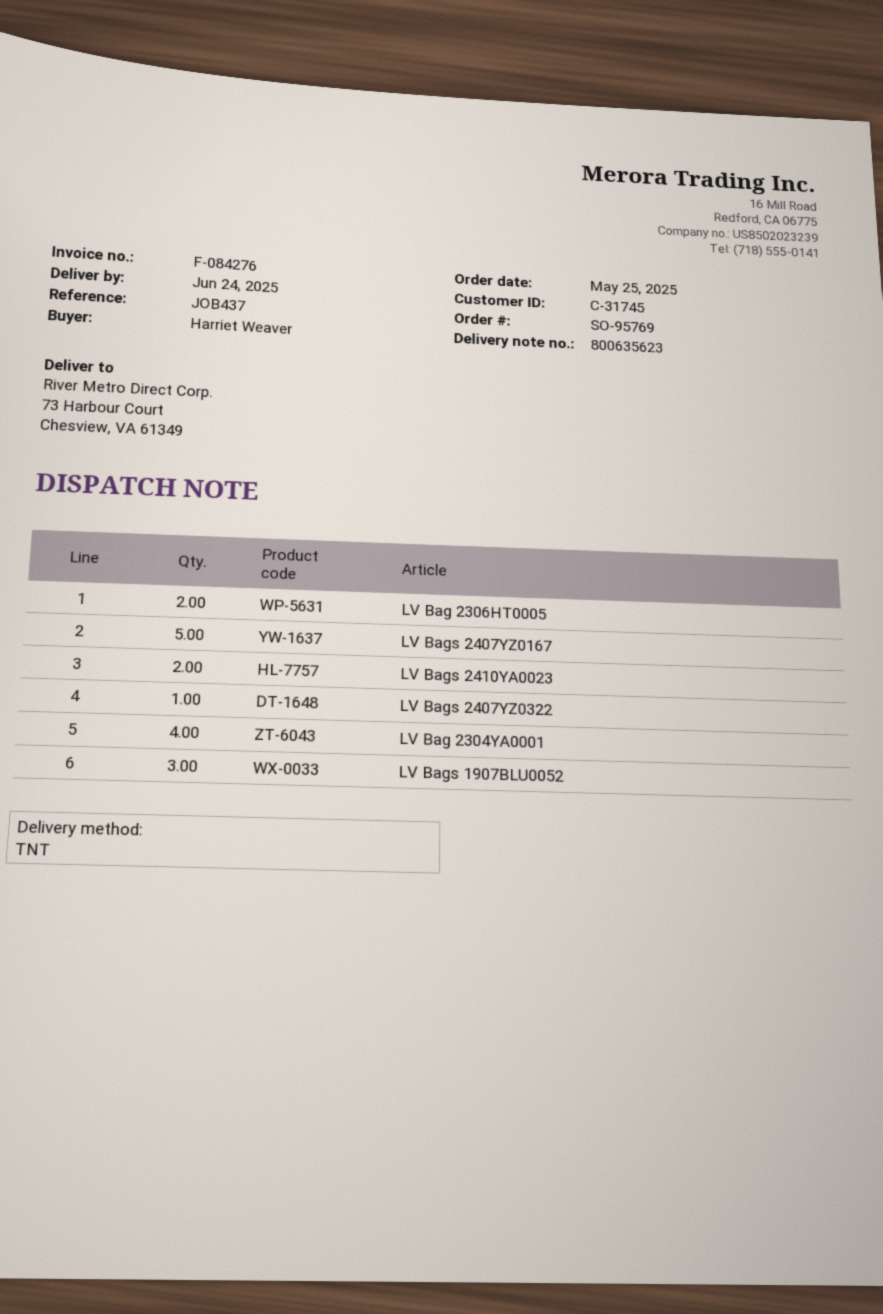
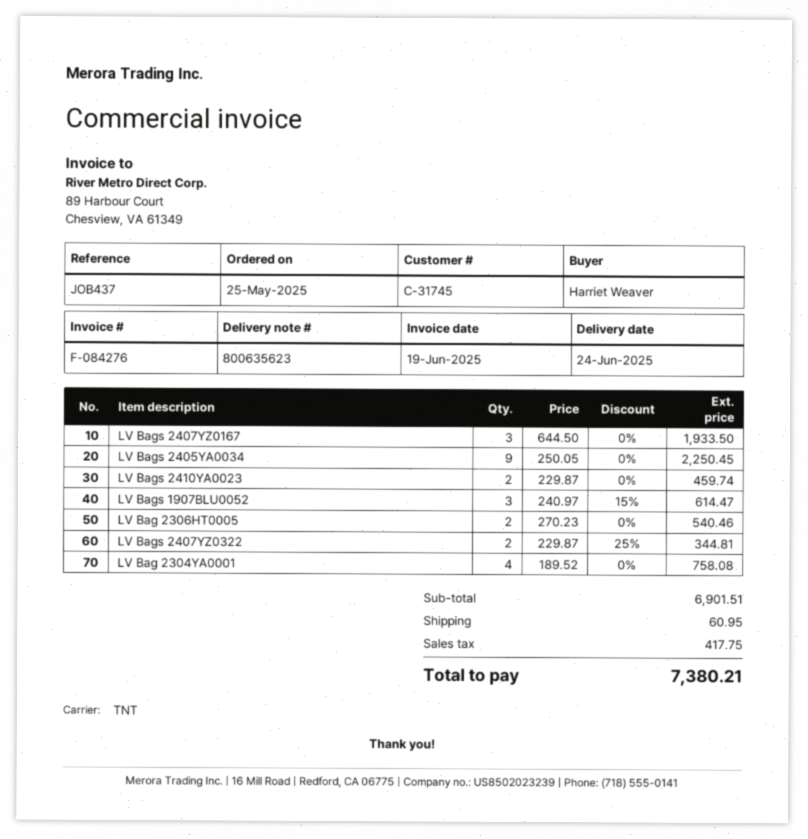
LV Bags 2407YZ0167: 5 -> 3
LV Bags 2407YZ0322: 1 -> 2
LV Bags 2405YA0034: none -> 9

